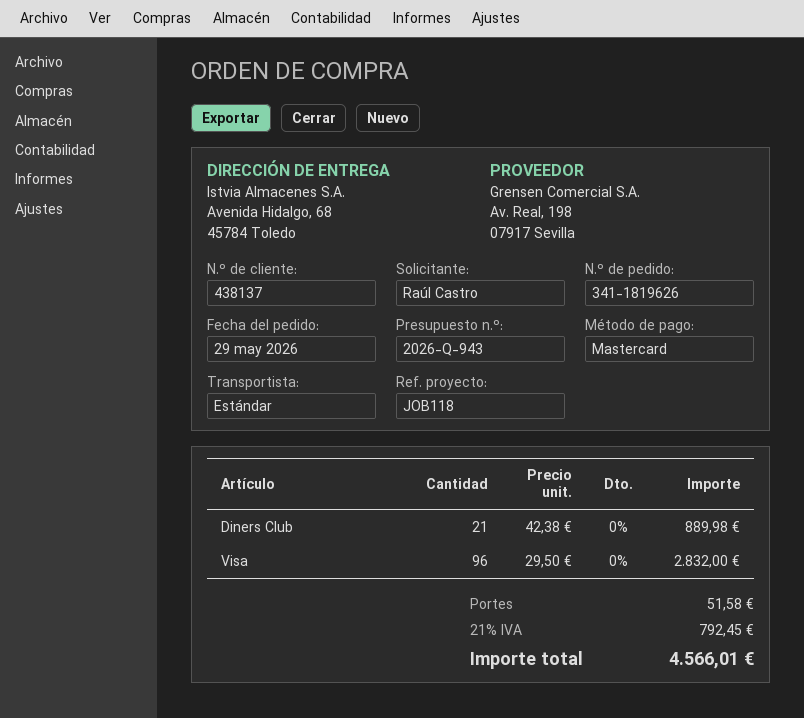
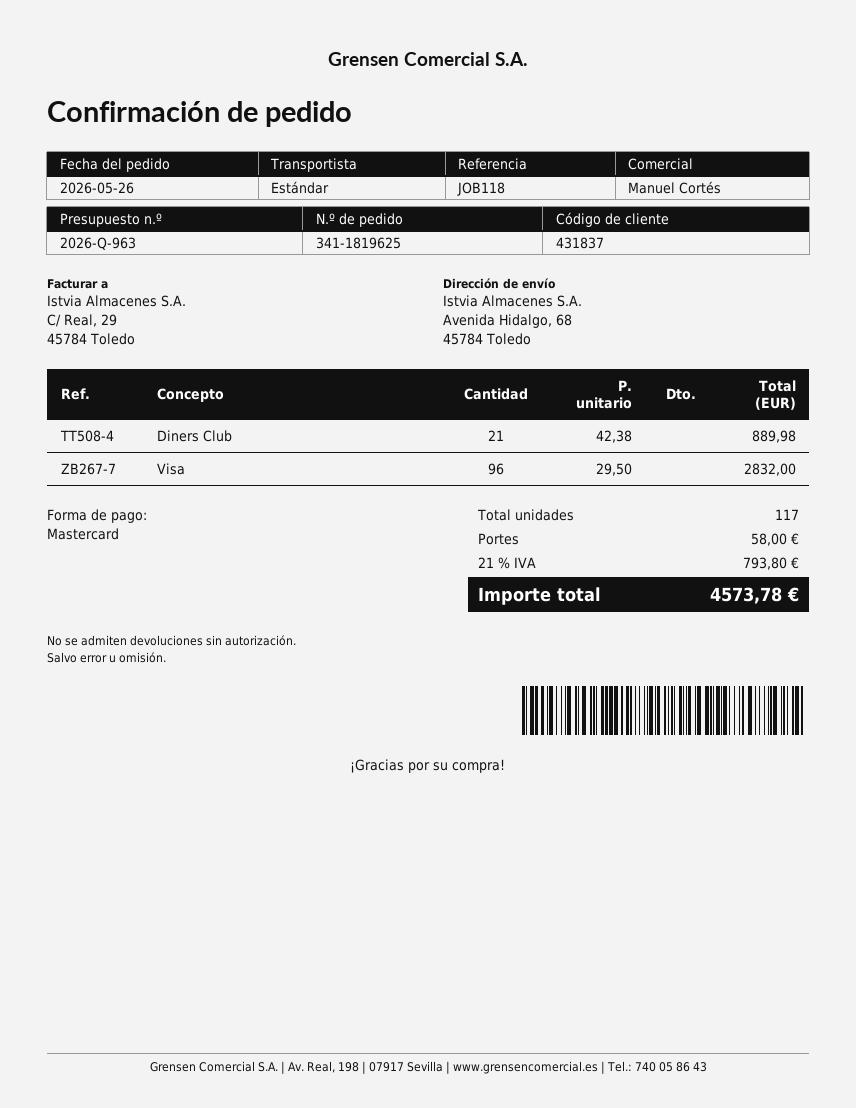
quote number: 2026-Q-943 -> 2026-Q-963
order number: 341-1819626 -> 341-1819625
order date: 2026-05-29 -> 2026-05-26
customer number: 438137 -> 431837
shipping: 51.58 -> 58.00
tax: 21% = 792.45 -> 21% = 793.80
total: 4566.01 -> 4573.78

